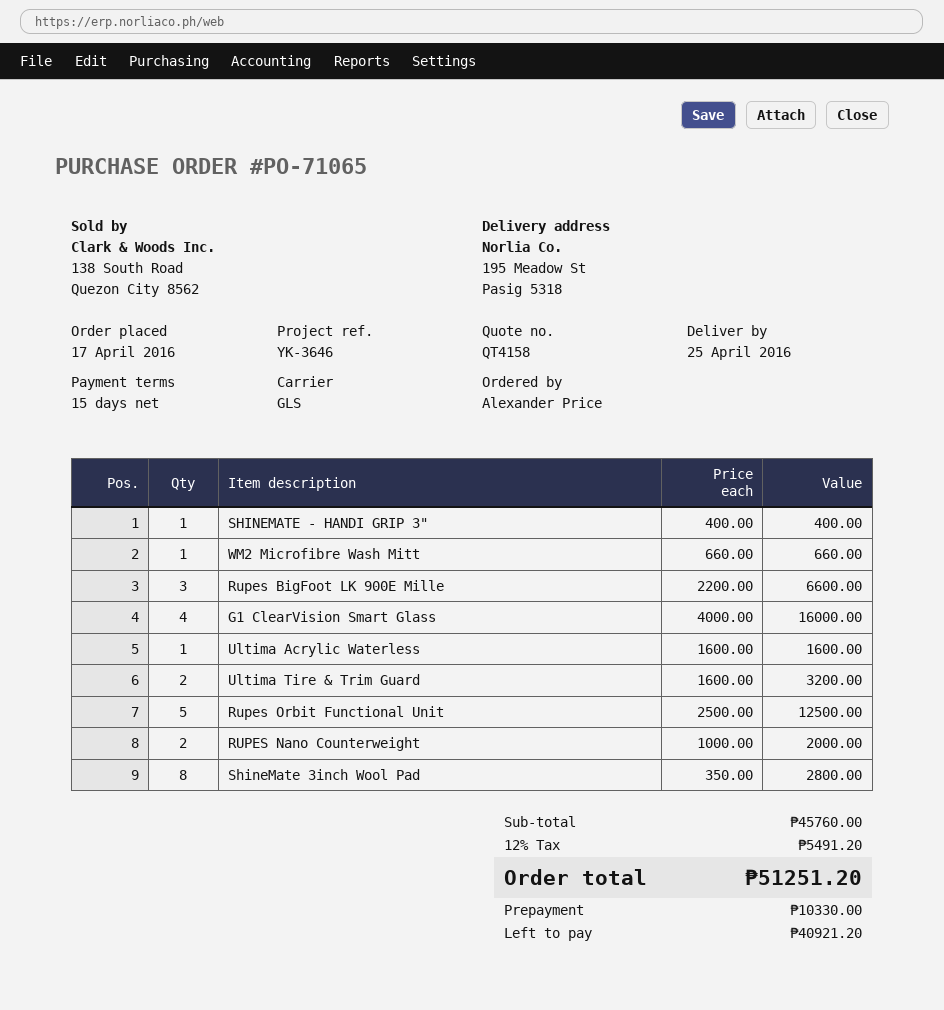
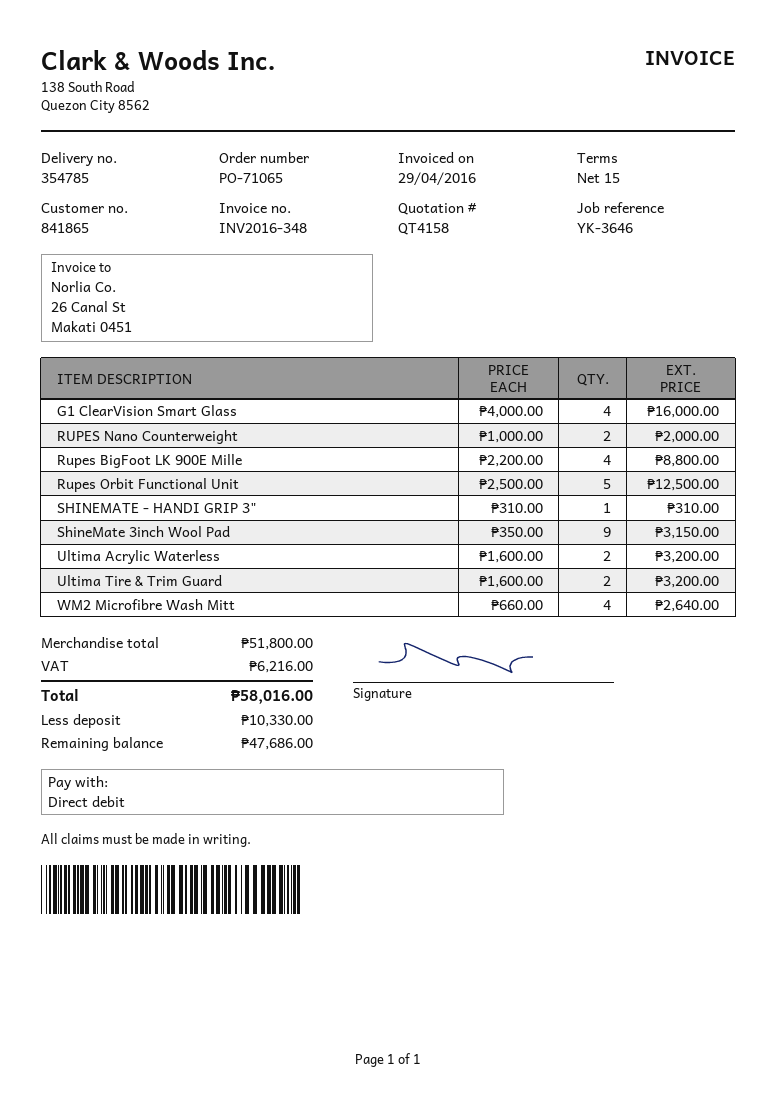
SHINEMATE - HANDI GRIP 3": 1 x 400.00 = 400.00 -> 1 x 310.00 = 310.00
WM2 Microfibre Wash Mitt: 1 x 660.00 = 660.00 -> 4 x 660.00 = 2640.00
Rupes BigFoot LK 900E Mille: 3 x 2200.00 = 6600.00 -> 4 x 2200.00 = 8800.00
Ultima Acrylic Waterless: 1 x 1600.00 = 1600.00 -> 2 x 1600.00 = 3200.00
ShineMate 3inch Wool Pad: 8 x 350.00 = 2800.00 -> 9 x 350.00 = 3150.00
subtotal: 45760.00 -> 51800.00
tax: 5491.20 -> 6216.00
total: 51251.20 -> 58016.00
balance: 40921.20 -> 47686.00

